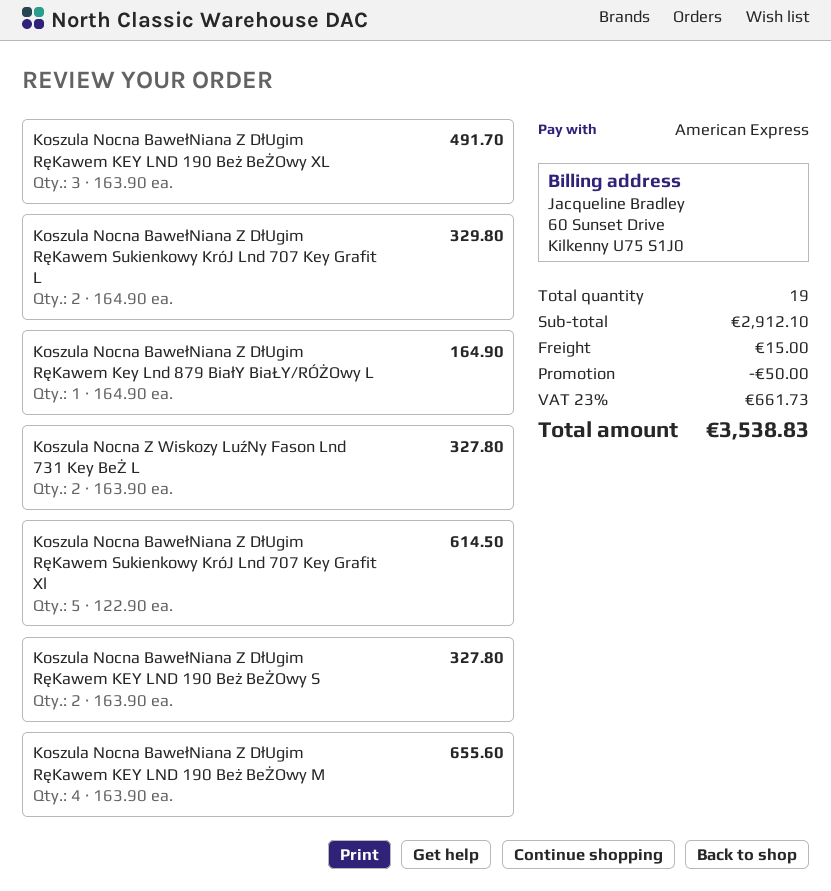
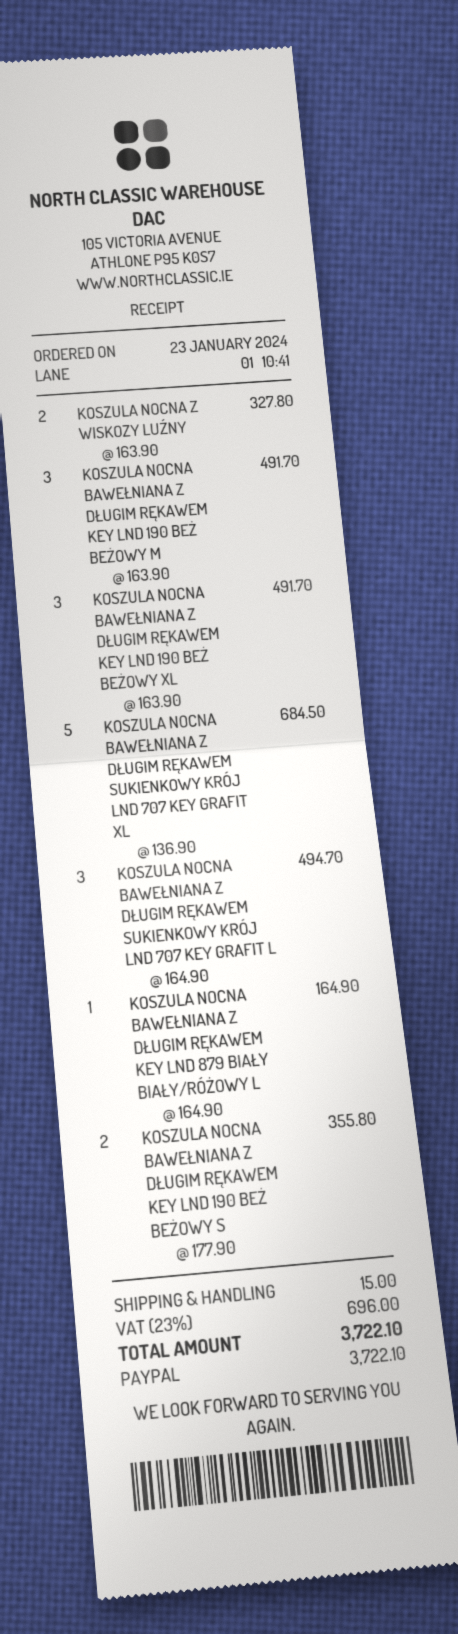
payment method: American Express -> PayPal
Koszula Nocna BawełNiana Z DłUgim RęKawem Sukienkowy KróJ Lnd 707 Key Grafit L: 2 x 164.90 = 329.80 -> 3 x 164.90 = 494.70
Koszula Nocna BawełNiana Z DłUgim RęKawem Sukienkowy KróJ Lnd 707 Key Grafit Xl: 5 x 122.90 = 614.50 -> 5 x 136.90 = 684.50
Koszula Nocna BawełNiana Z DłUgim RęKawem KEY LND 190 Beż BeŻOwy S: 2 x 163.90 = 327.80 -> 2 x 177.90 = 355.80
Koszula Nocna BawełNiana Z DłUgim RęKawem KEY LND 190 Beż BeŻOwy M: 4 x 163.90 = 655.60 -> 3 x 163.90 = 491.70
discount: 50.00 -> none
tax: 23% = 661.73 -> 23% = 696.00
total: 3538.83 -> 3722.10

